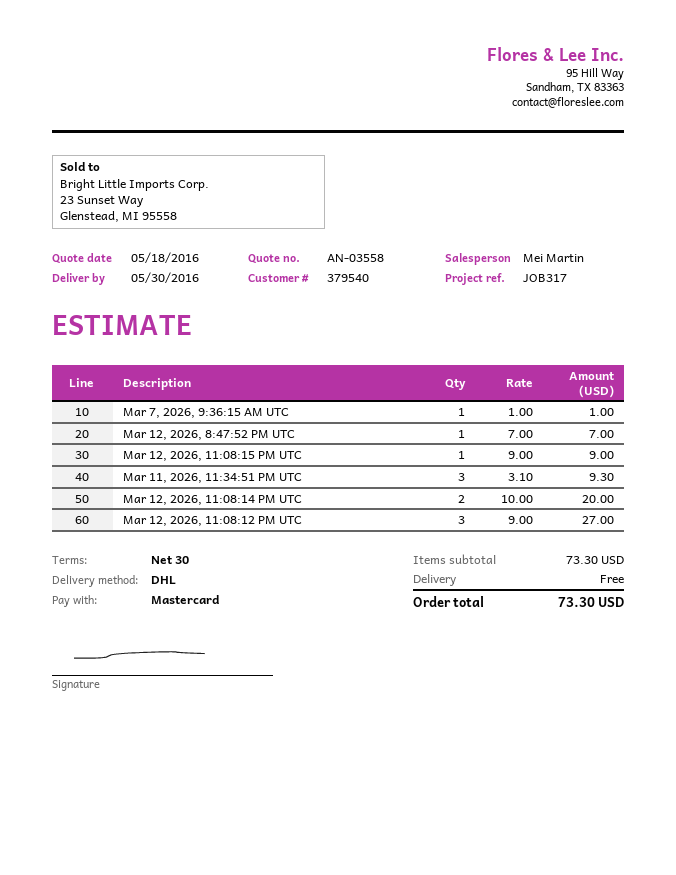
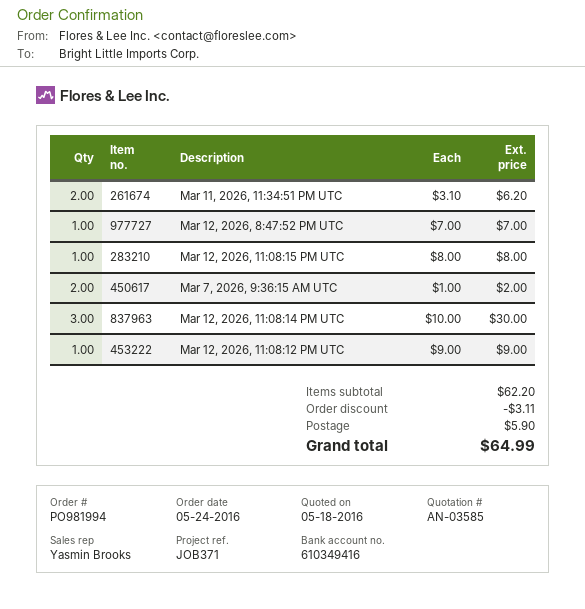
quote number: AN-03558 -> AN-03585
reference: JOB317 -> JOB371
sales rep: Mei Martin -> Yasmin Brooks
Mar 7, 2026, 9:36:15 AM UTC: 1 x 1.00 = 1.00 -> 2 x 1.00 = 2.00
Mar 12, 2026, 11:08:15 PM UTC: 1 x 9.00 = 9.00 -> 1 x 8.00 = 8.00
Mar 11, 2026, 11:34:51 PM UTC: 3 x 3.10 = 9.30 -> 2 x 3.10 = 6.20
Mar 12, 2026, 11:08:14 PM UTC: 2 x 10.00 = 20.00 -> 3 x 10.00 = 30.00
Mar 12, 2026, 11:08:12 PM UTC: 3 x 9.00 = 27.00 -> 1 x 9.00 = 9.00
subtotal: 73.30 -> 62.20
discount: none -> 3.11
shipping: 0.00 -> 5.90
total: 73.30 -> 64.99

